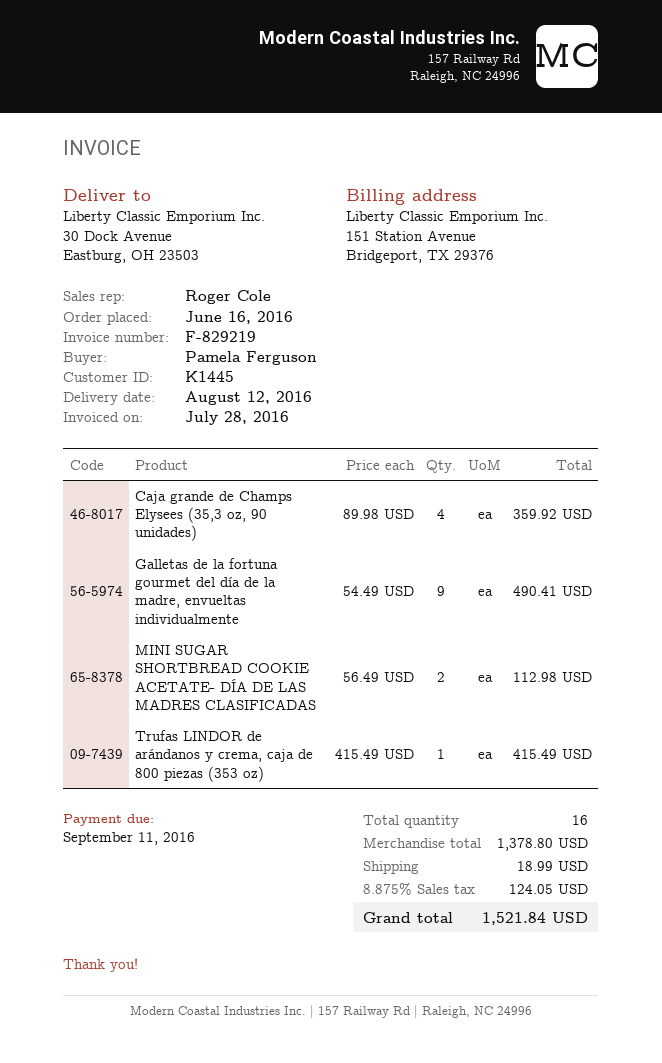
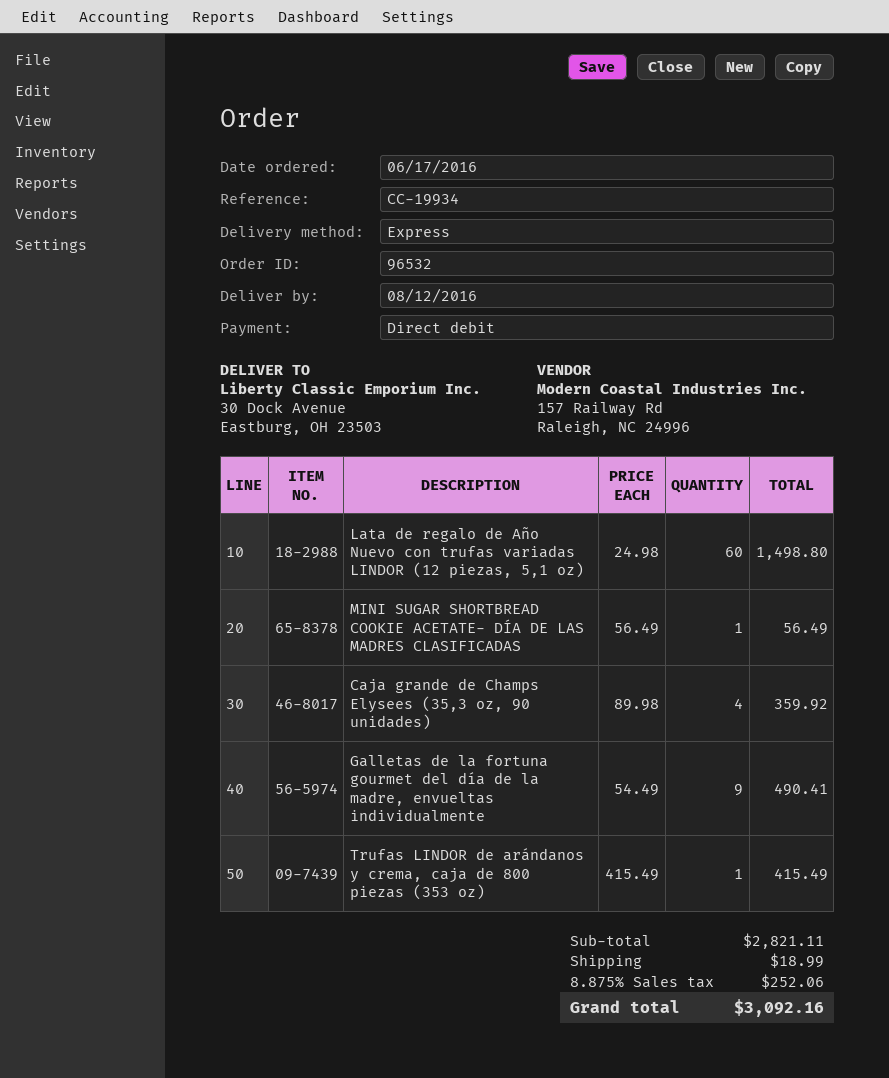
order date: 2016-06-16 -> 2016-06-17
MINI SUGAR SHORTBREAD COOKIE ACETATE- DÍA DE LAS MADRES CLASIFICADAS: 2 x 56.49 = 112.98 -> 1 x 56.49 = 56.49
Lata de regalo de Año Nuevo con trufas variadas LINDOR (12 piezas, 5,1 oz): none -> 60 x 24.98 = 1498.80
subtotal: 1378.80 -> 2821.11
tax: 8.875% = 124.05 -> 8.875% = 252.06
total: 1521.84 -> 3092.16

